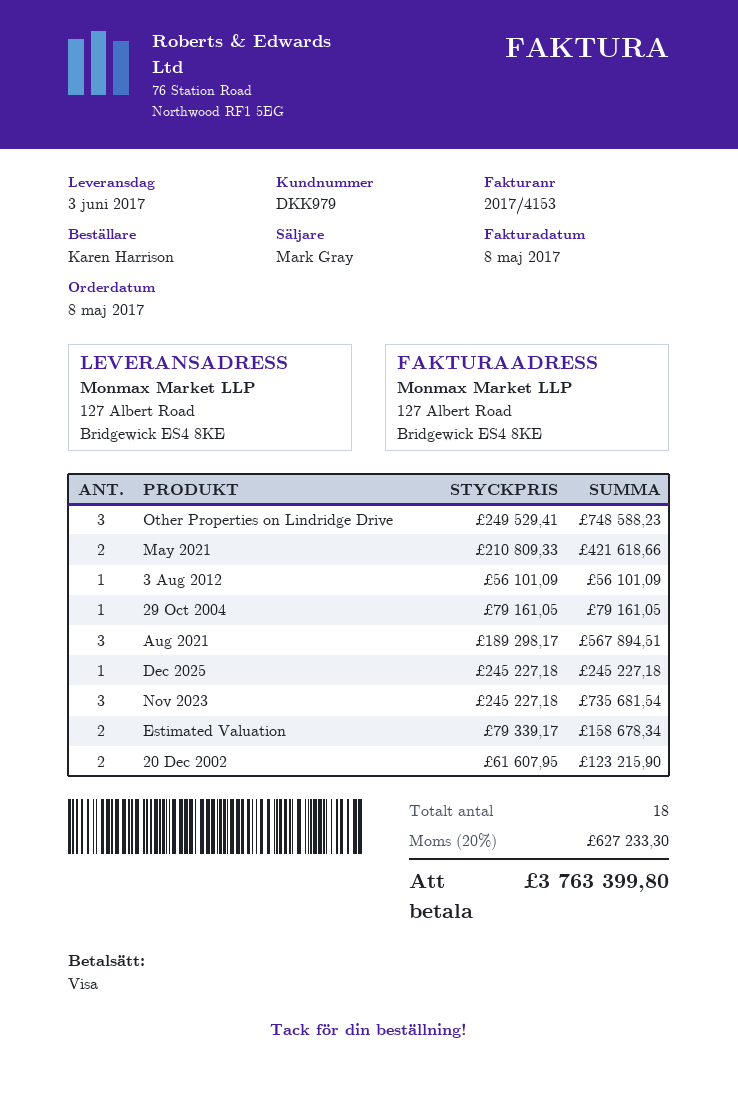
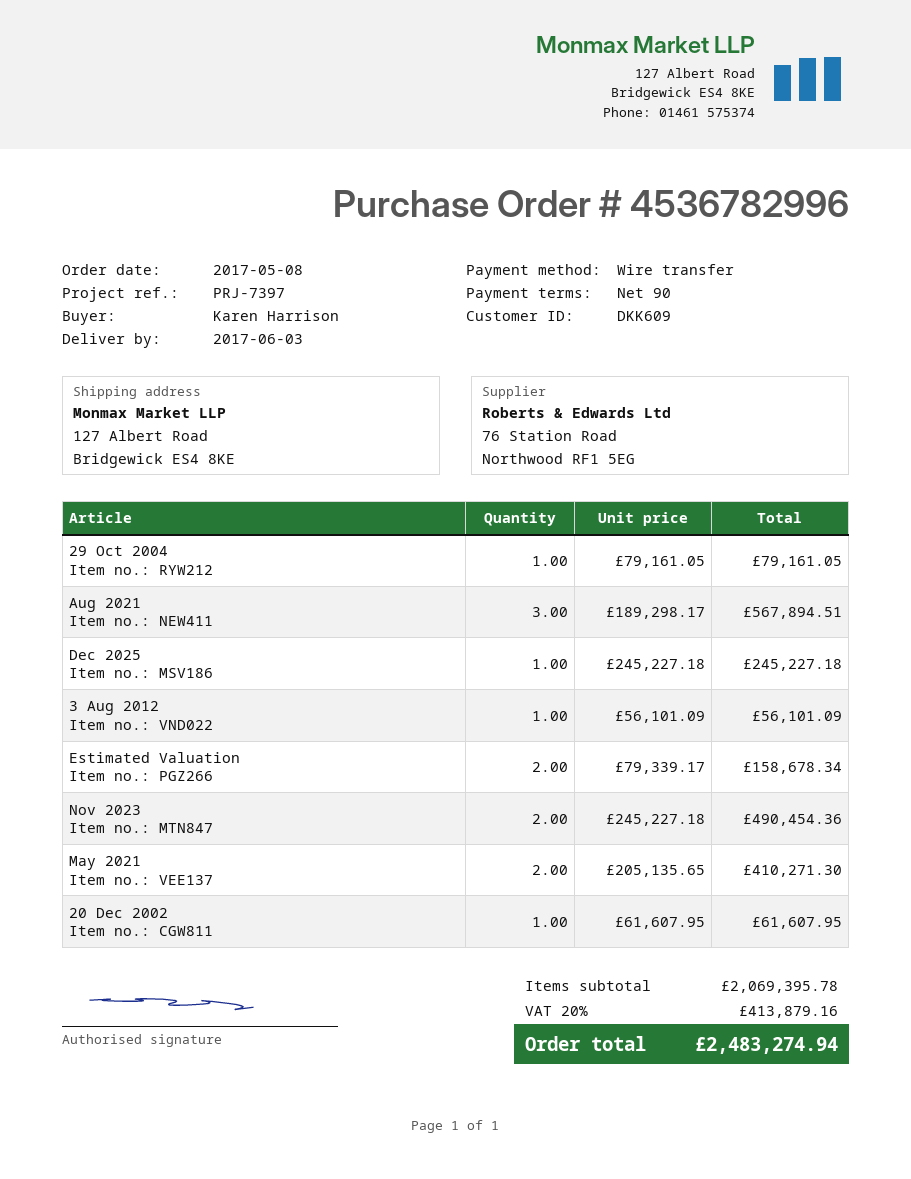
customer number: DKK979 -> DKK609
payment method: Visa -> bank transfer
Other Properties on Lindridge Drive: 3 x 249529.41 = 748588.23 -> none
May 2021: 2 x 210809.33 = 421618.66 -> 2 x 205135.65 = 410271.30
Nov 2023: 3 x 245227.18 = 735681.54 -> 2 x 245227.18 = 490454.36
20 Dec 2002: 2 x 61607.95 = 123215.90 -> 1 x 61607.95 = 61607.95
tax: 20% = 627233.30 -> 20% = 413879.16
total: 3763399.80 -> 2483274.94

